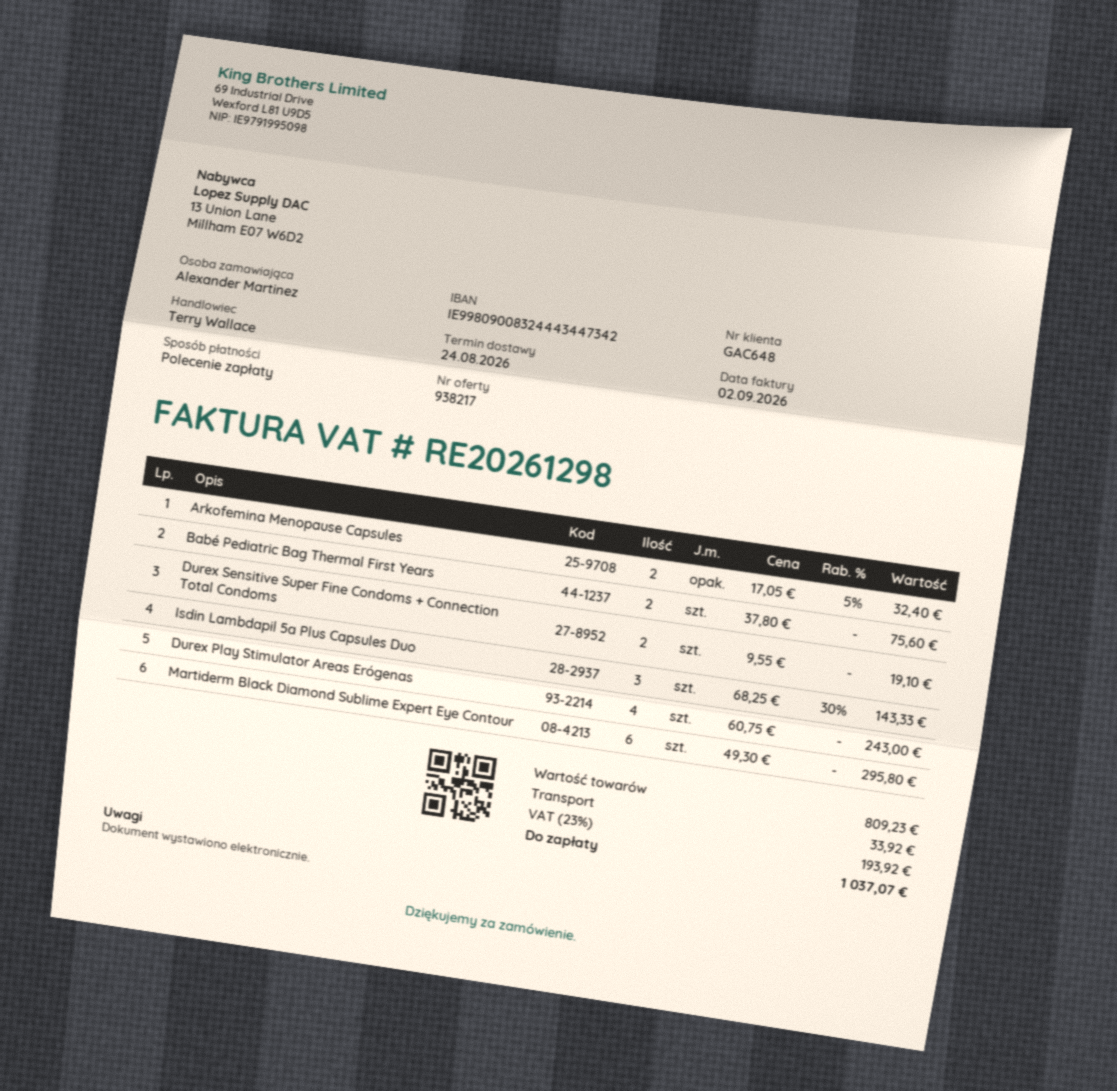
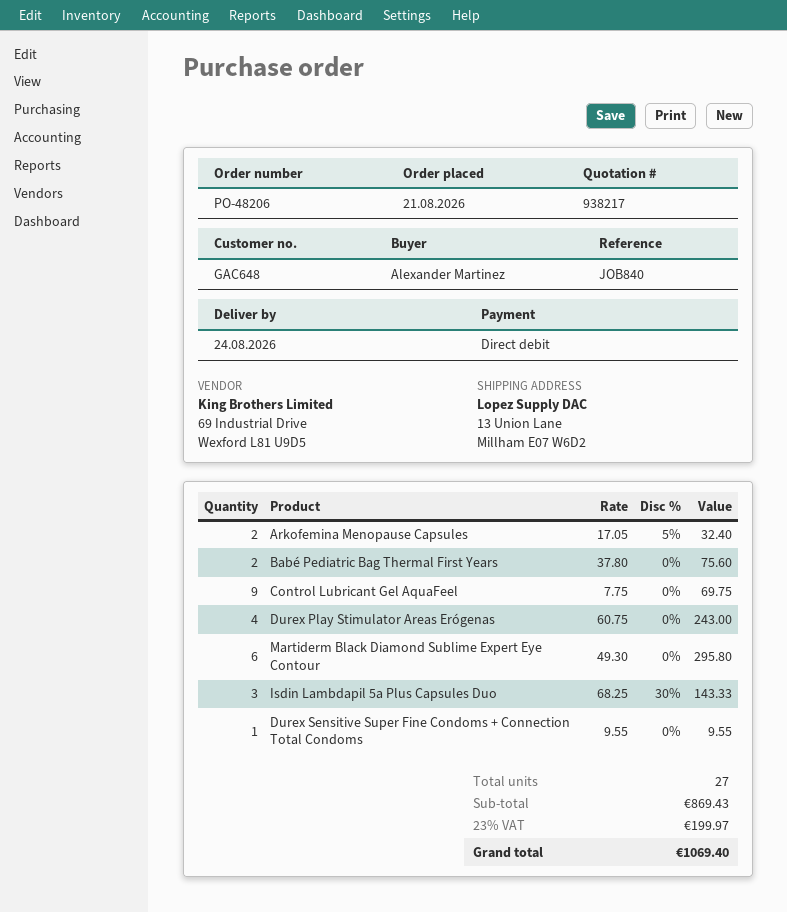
Durex Sensitive Super Fine Condoms + Connection Total Condoms: 2 x 9.55 = 19.10 -> 1 x 9.55 = 9.55
Control Lubricant Gel AquaFeel: none -> 9 x 7.75 = 69.75
subtotal: 809.23 -> 869.43
shipping: 33.92 -> none
tax: 23% = 193.92 -> 23% = 199.97
total: 1037.07 -> 1069.40

